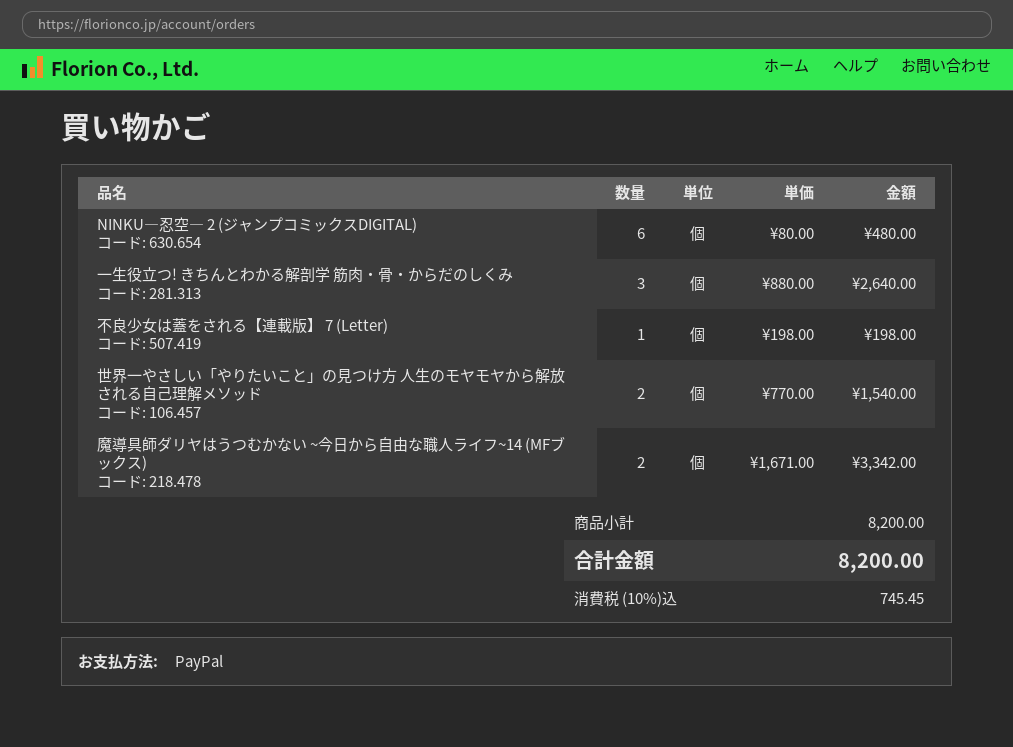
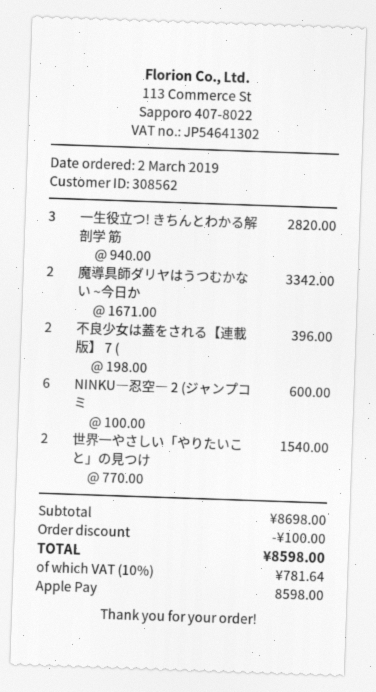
payment method: PayPal -> Apple Pay
NINKU―忍空― 2 (ジャンプコミックスDIGITAL): 6 x 80.00 = 480.00 -> 6 x 100.00 = 600.00
一生役立つ! きちんとわかる解剖学 筋肉・骨・からだのしくみ: 3 x 880.00 = 2640.00 -> 3 x 940.00 = 2820.00
不良少女は蓋をされる【連載版】 7 (Letter): 1 x 198.00 = 198.00 -> 2 x 198.00 = 396.00
subtotal: 8200.00 -> 8698.00
discount: none -> 100.00
tax: 10% = 745.45 -> 10% = 781.64
total: 8200.00 -> 8598.00

